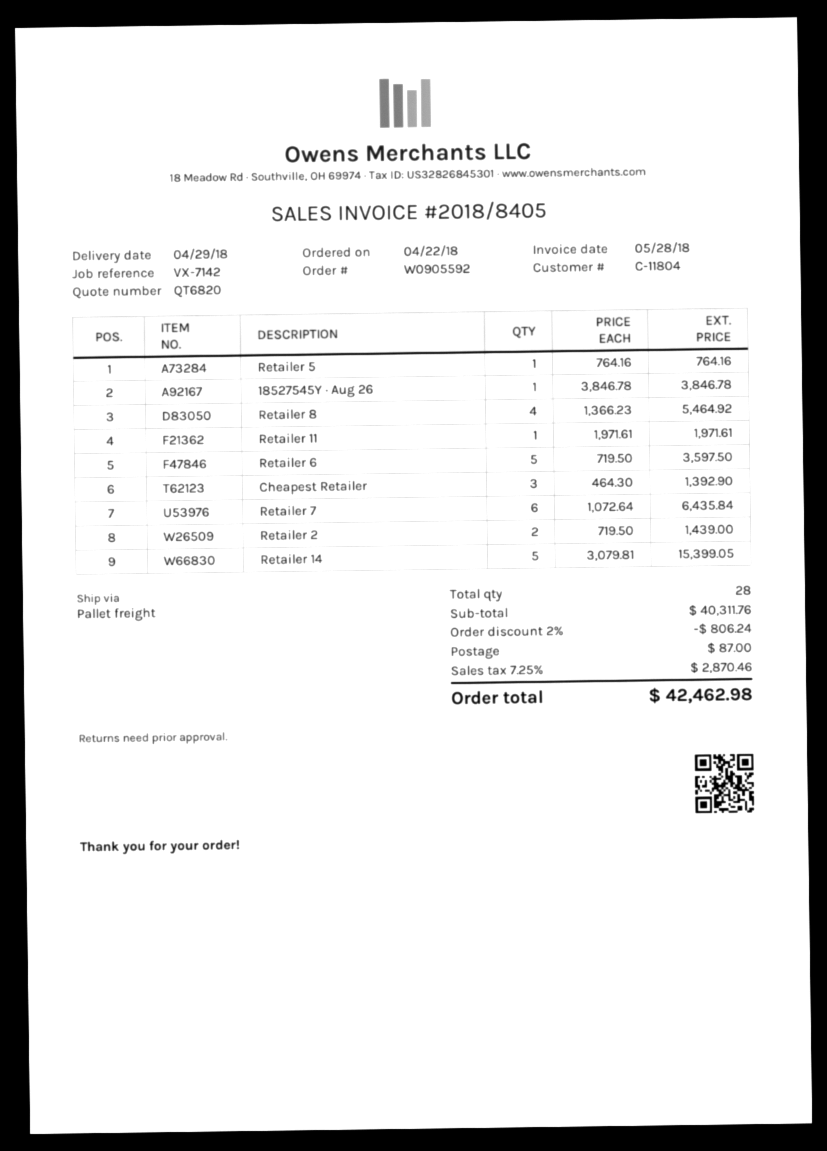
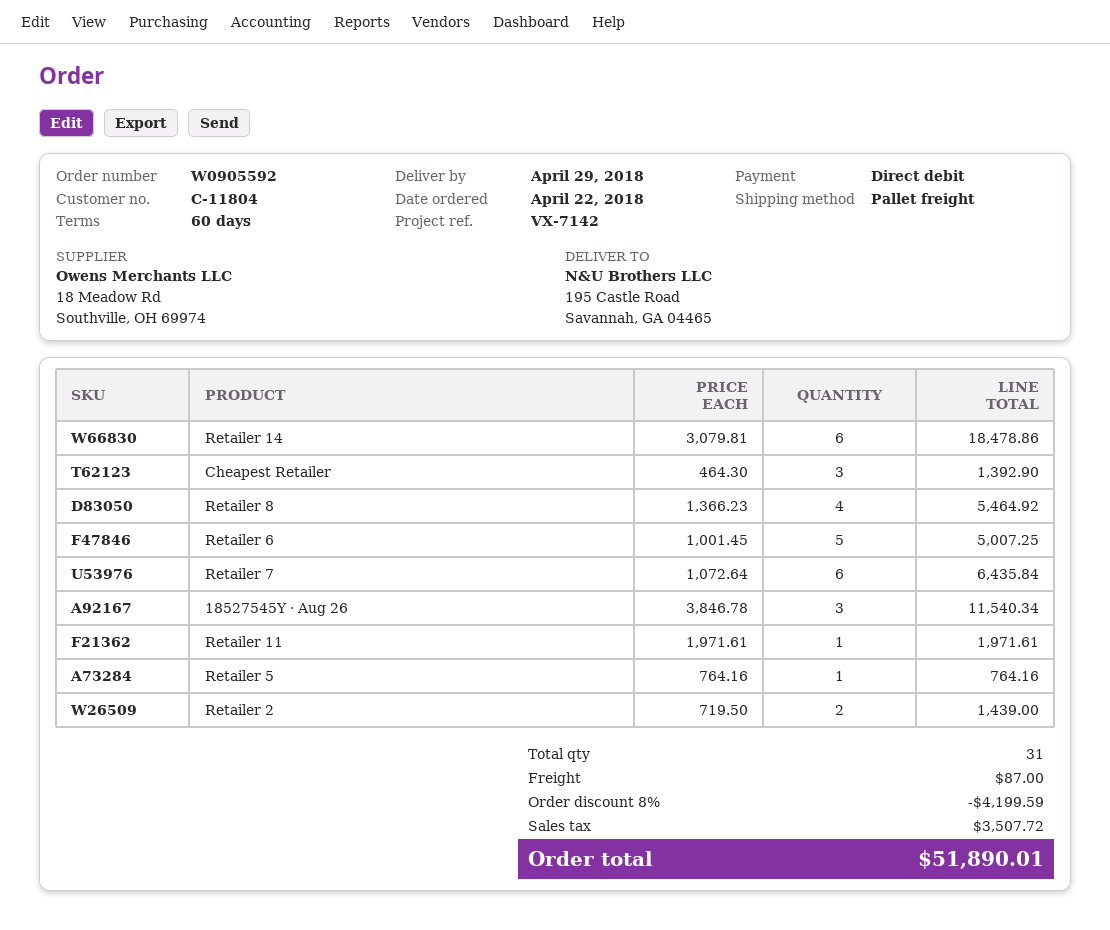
18527545Y · Aug 26: 1 x 3846.78 = 3846.78 -> 3 x 3846.78 = 11540.34
Retailer 6: 5 x 719.50 = 3597.50 -> 5 x 1001.45 = 5007.25
Retailer 14: 5 x 3079.81 = 15399.05 -> 6 x 3079.81 = 18478.86
total quantity: 28 -> 31
discount: 2% = 806.24 -> 8% = 4199.59
tax: 2870.46 -> 3507.72
total: 42462.98 -> 51890.01

